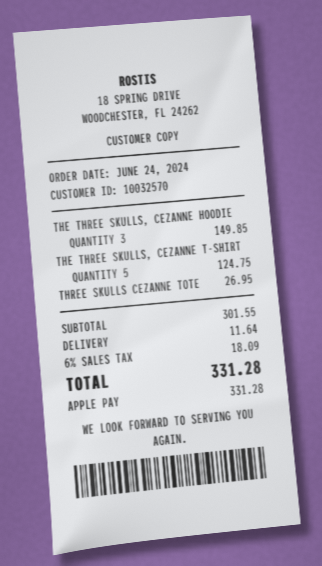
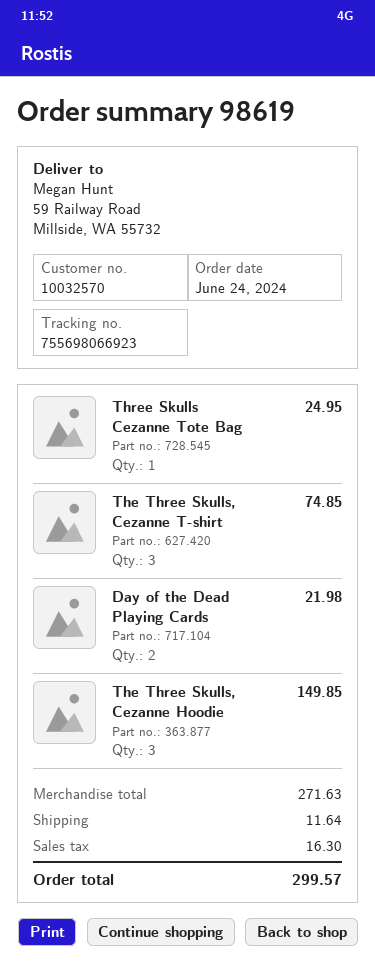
THE THREE SKULLS, CEZANNE T-SHIRT: 5 for 124.75 -> 3 for 74.85
THREE SKULLS CEZANNE TOTE: 1 for 26.95 -> 1 for 24.95
Day of the Dead Playing Cards: none -> 2 for 21.98
subtotal: 301.55 -> 271.63
tax: 18.09 -> 16.30
total: 331.28 -> 299.57

